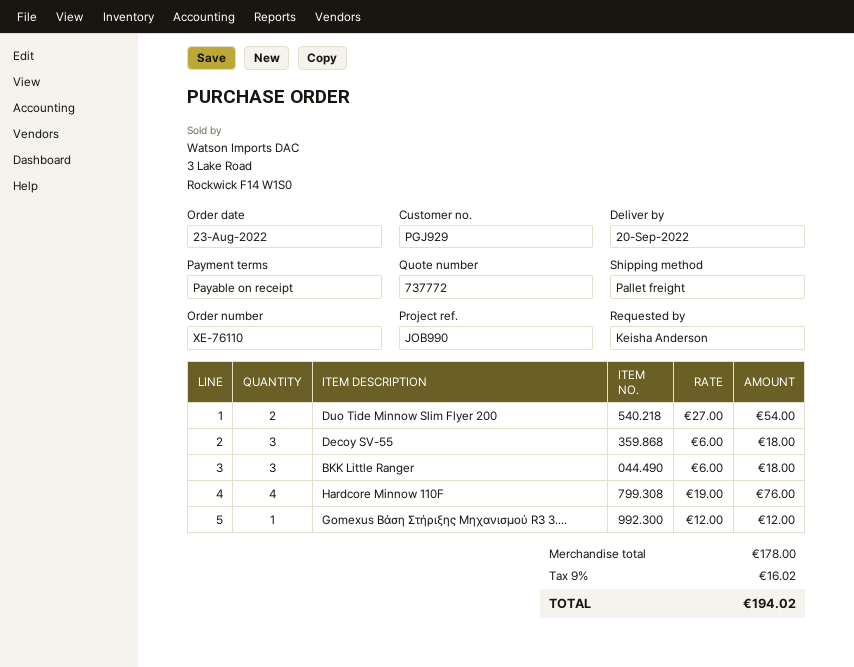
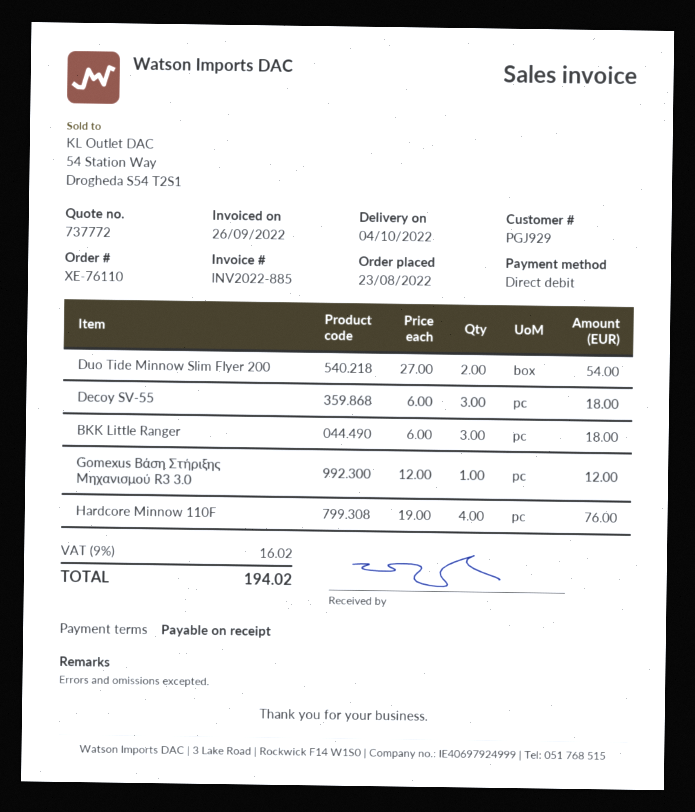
delivery date: 2022-09-20 -> 2022-10-04

